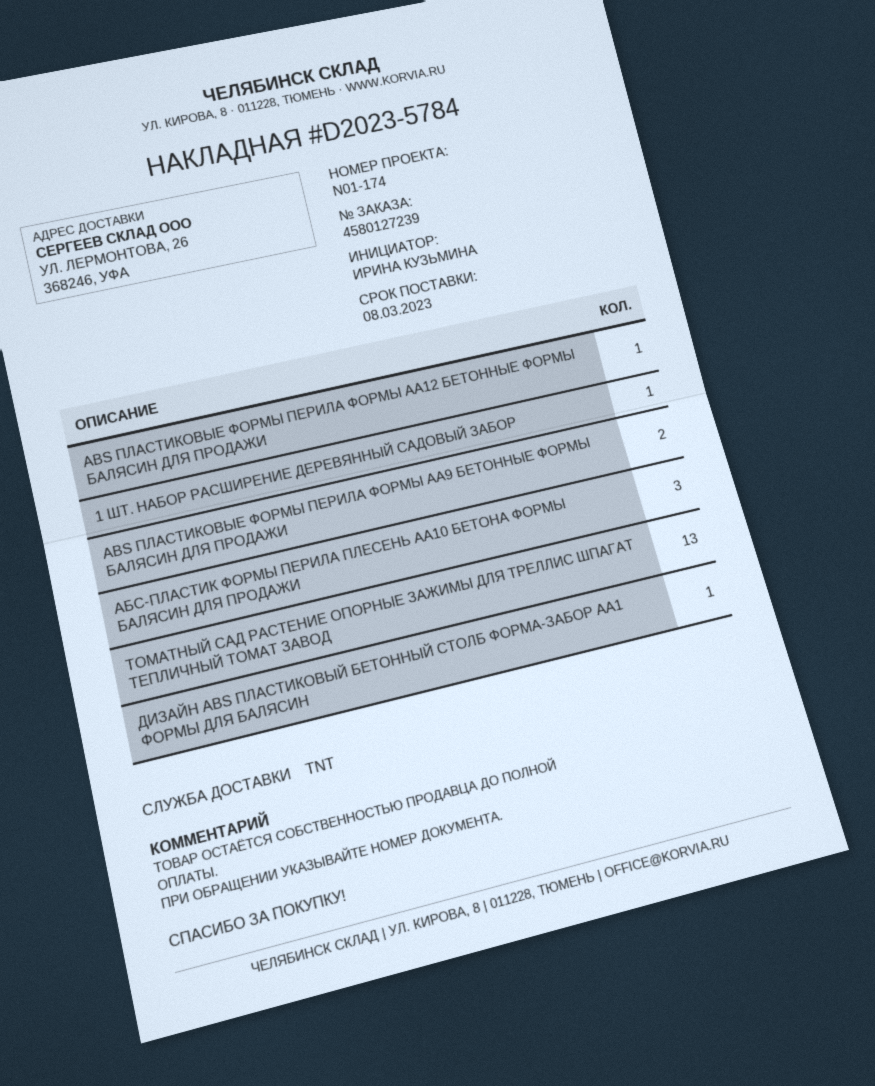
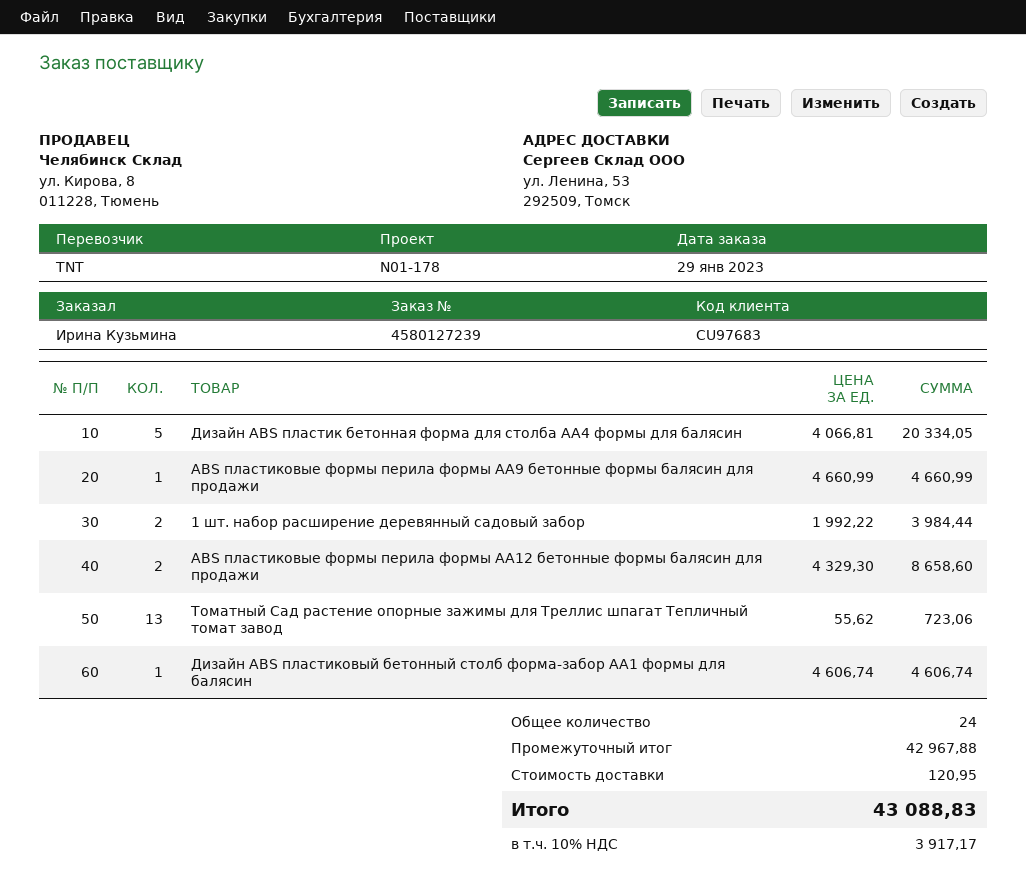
reference: N01-174 -> N01-178
ship to: УЛ. ЛЕРМОНТОВА, 26, 368246, УФА -> ул. Ленина, 53, 292509, Томск
ABS ПЛАСТИКОВЫЕ ФОРМЫ ПЕРИЛА ФОРМЫ AA12 БЕТОННЫЕ ФОРМЫ БАЛЯСИН ДЛЯ ПРОДАЖИ: 1 -> 2
1 ШТ. НАБОР РАСШИРЕНИЕ ДЕРЕВЯННЫЙ САДОВЫЙ ЗАБОР: 1 -> 2
ABS ПЛАСТИКОВЫЕ ФОРМЫ ПЕРИЛА ФОРМЫ AA9 БЕТОННЫЕ ФОРМЫ БАЛЯСИН ДЛЯ ПРОДАЖИ: 2 -> 1
АБС-ПЛАСТИК ФОРМЫ ПЕРИЛА ПЛЕСЕНЬ AA10 БЕТОНА ФОРМЫ БАЛЯСИН ДЛЯ ПРОДАЖИ: 3 -> none
Дизайн ABS пластик бетонная форма для столба AA4 формы для балясин: none -> 5

